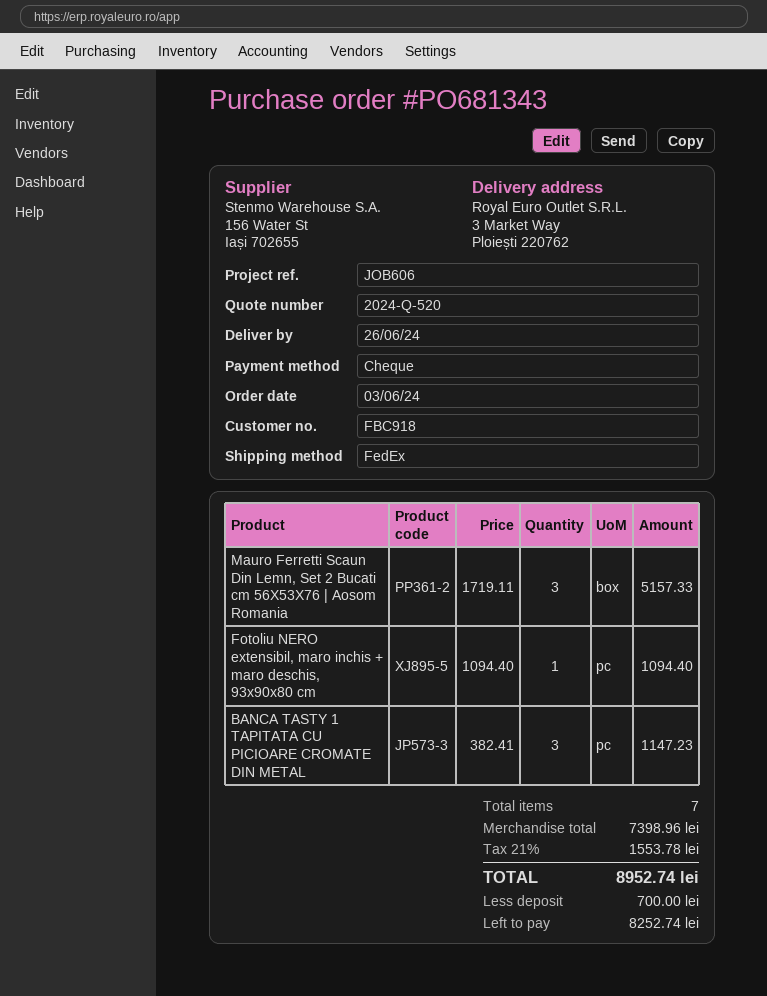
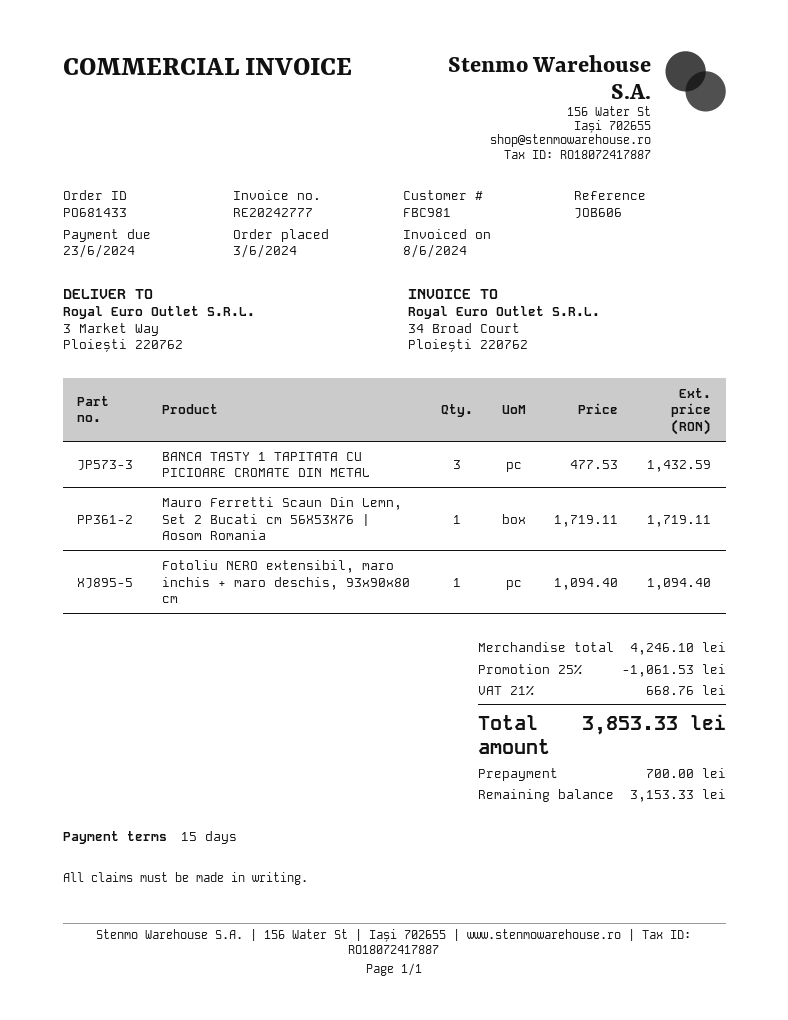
order number: PO681343 -> PO681433
customer number: FBC918 -> FBC981
Mauro Ferretti Scaun Din Lemn, Set 2 Bucati cm 56X53X76 | Aosom Romania: 3 x 1719.11 = 5157.33 -> 1 x 1719.11 = 1719.11
BANCA TASTY 1 TAPITATA CU PICIOARE CROMATE DIN METAL: 3 x 382.41 = 1147.23 -> 3 x 477.53 = 1432.59
subtotal: 7398.96 -> 4246.10
discount: none -> 25% = 1061.53
tax: 21% = 1553.78 -> 21% = 668.76
total: 8952.74 -> 3853.33
balance: 8252.74 -> 3153.33

